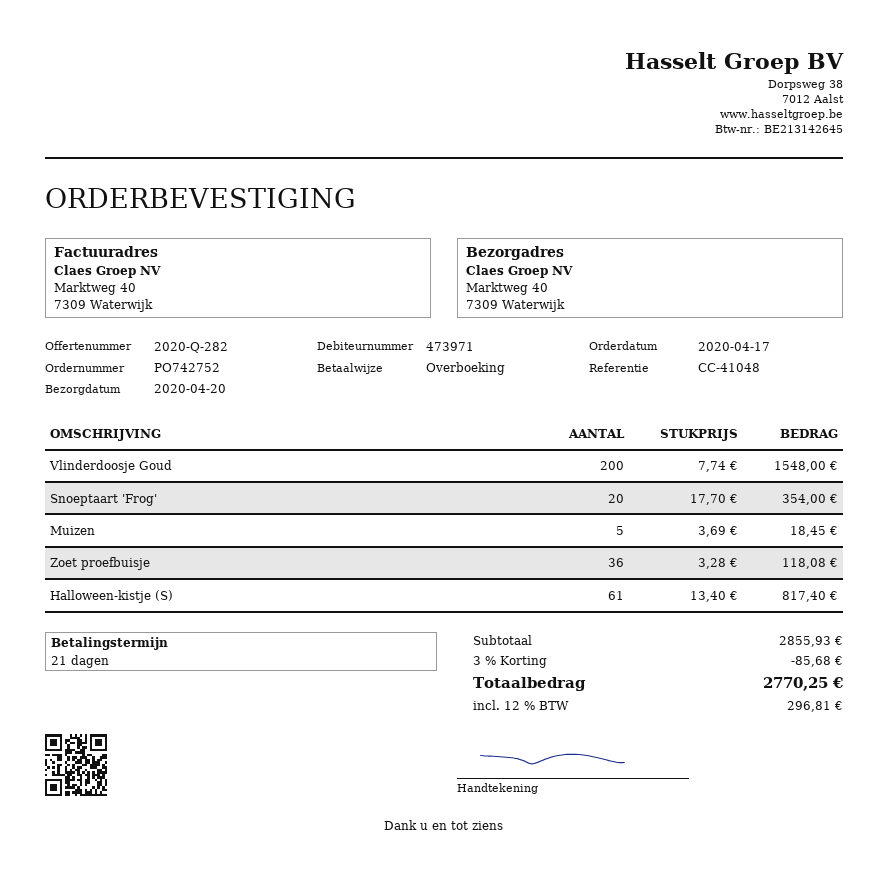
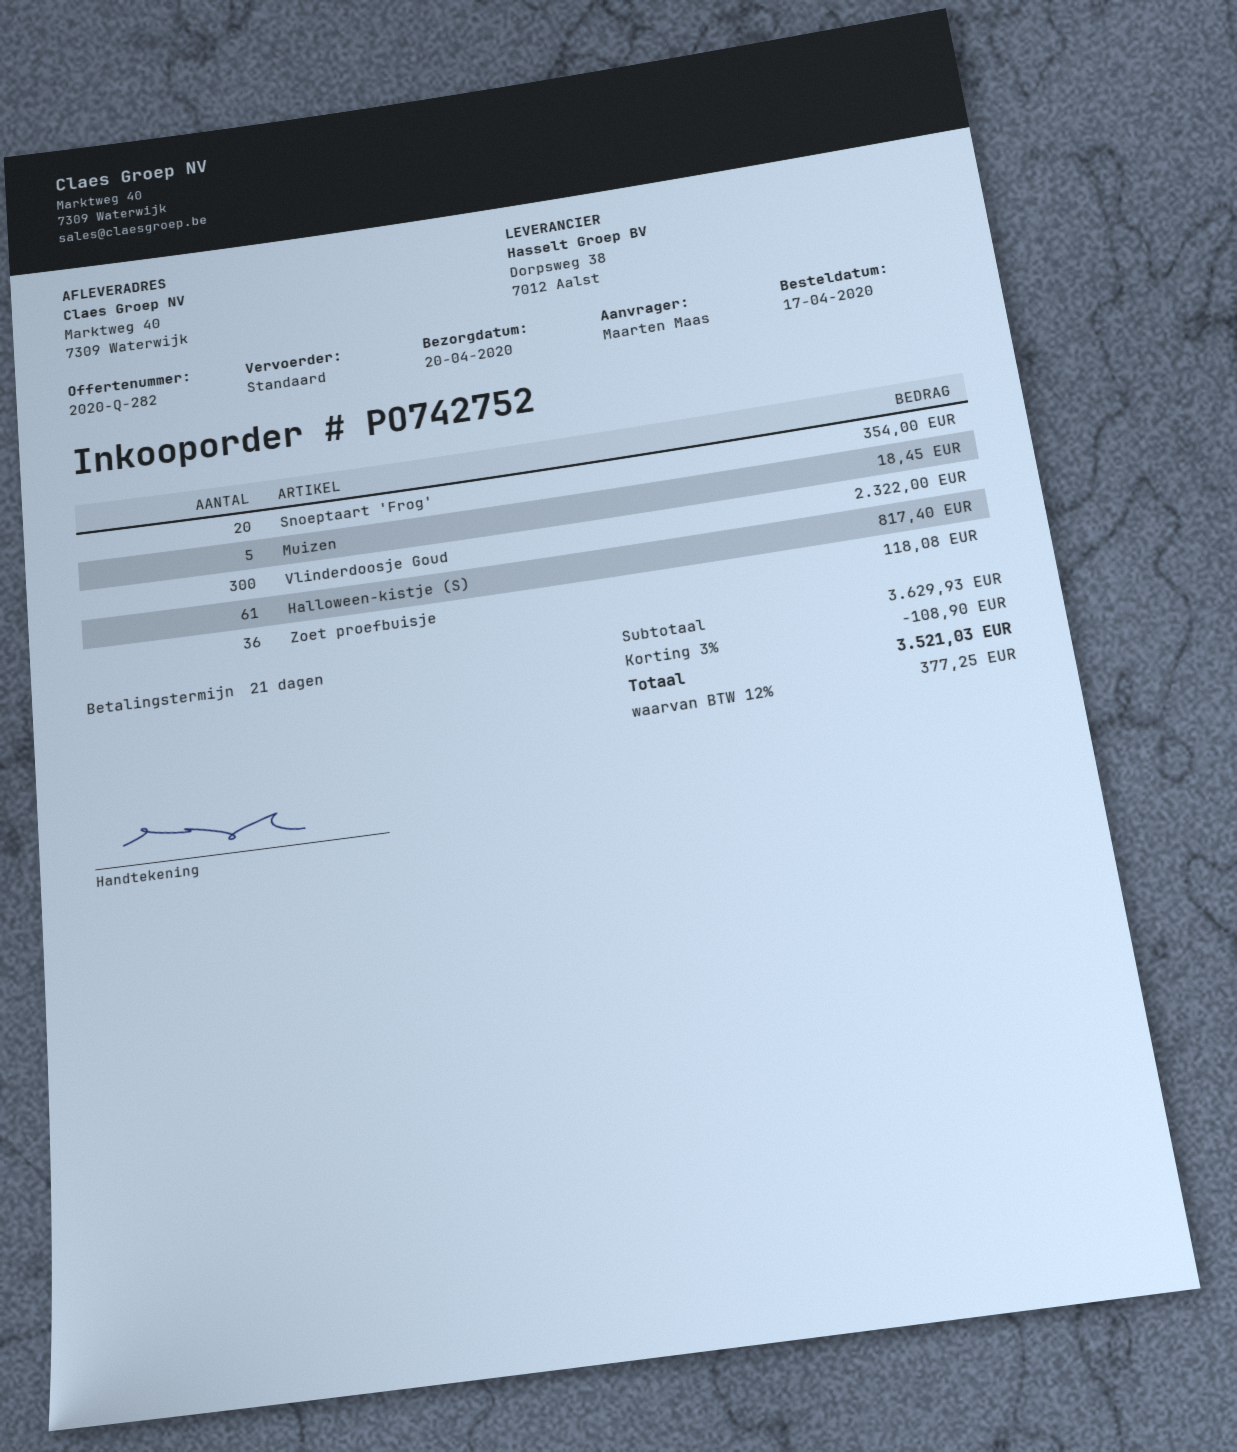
Vlinderdoosje Goud: 200 for 1548.00 -> 300 for 2322.00
subtotal: 2855.93 -> 3629.93
discount: 3% = 85.68 -> 3% = 108.90
tax: 12% = 296.81 -> 12% = 377.25
total: 2770.25 -> 3521.03

